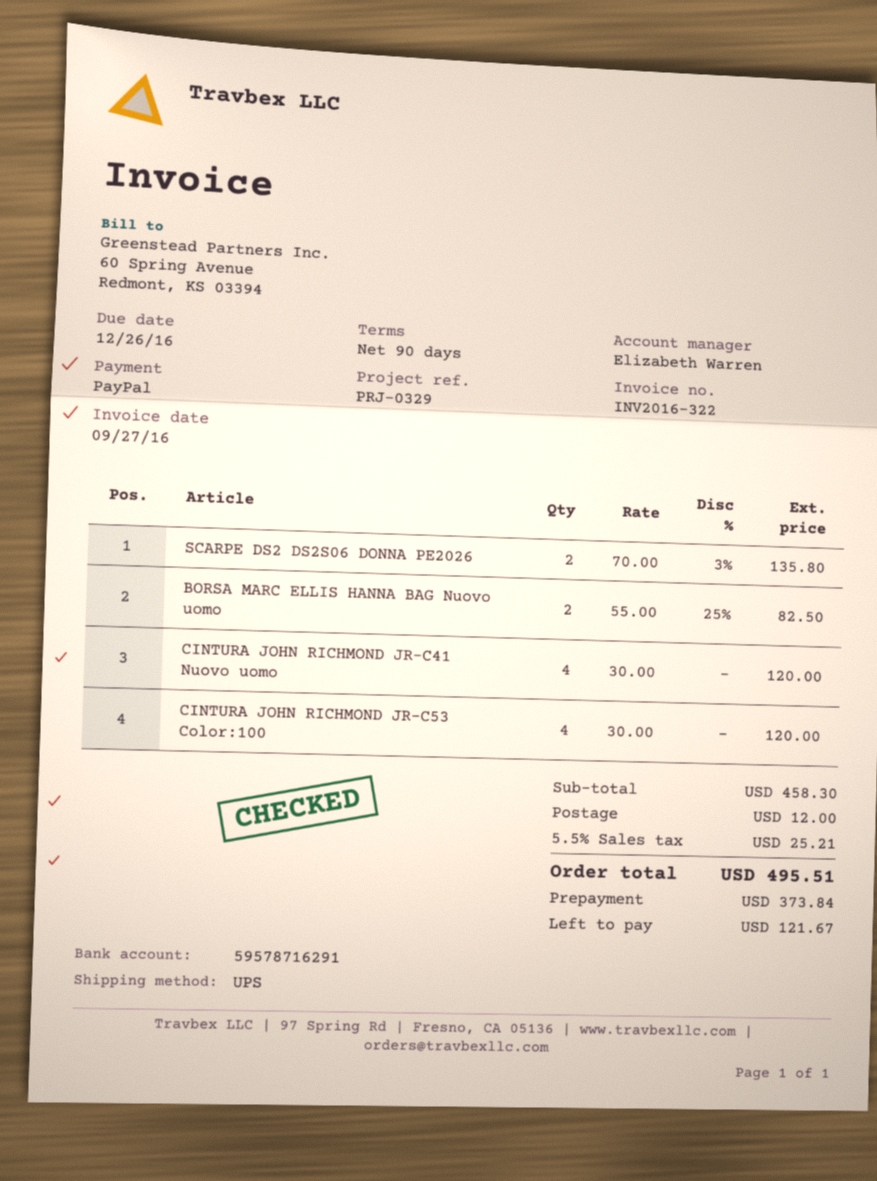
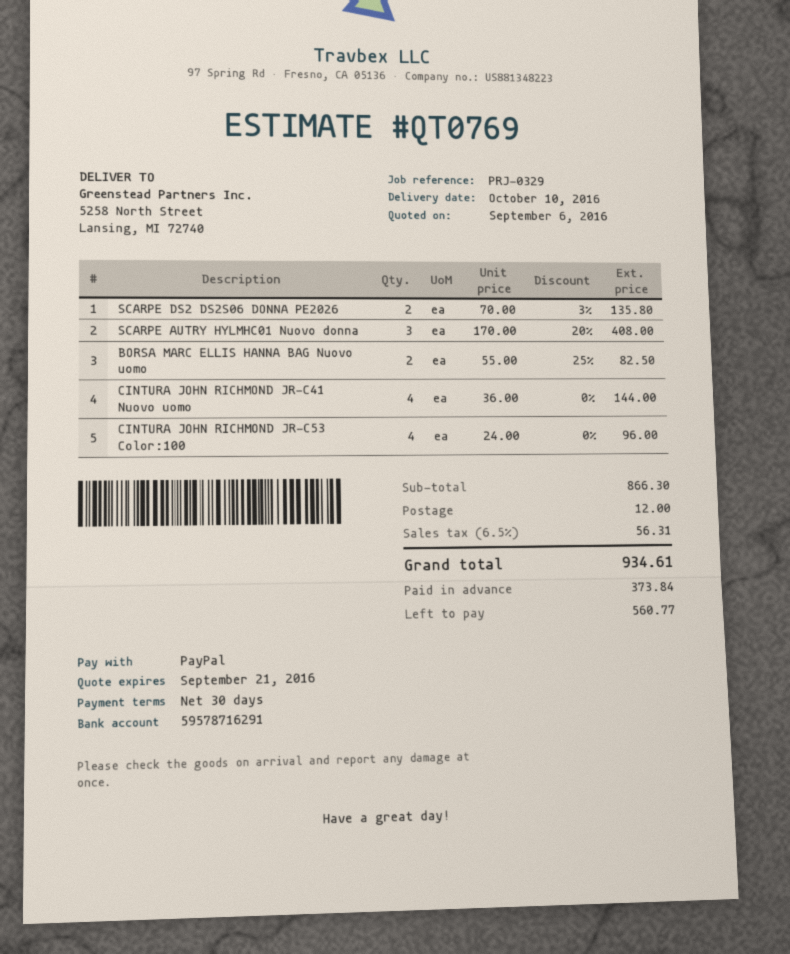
payment terms: 90 days -> 30 days
CINTURA JOHN RICHMOND JR-C41 Nuovo uomo: 4 x 30.00 = 120.00 -> 4 x 36.00 = 144.00
CINTURA JOHN RICHMOND JR-C53 Color:100: 4 x 30.00 = 120.00 -> 4 x 24.00 = 96.00
SCARPE AUTRY HYLMHC01 Nuovo donna: none -> 3 x 170.00 - 20% = 408.00
subtotal: 458.30 -> 866.30
tax: 5.5% = 25.21 -> 6.5% = 56.31
total: 495.51 -> 934.61
balance: 121.67 -> 560.77

